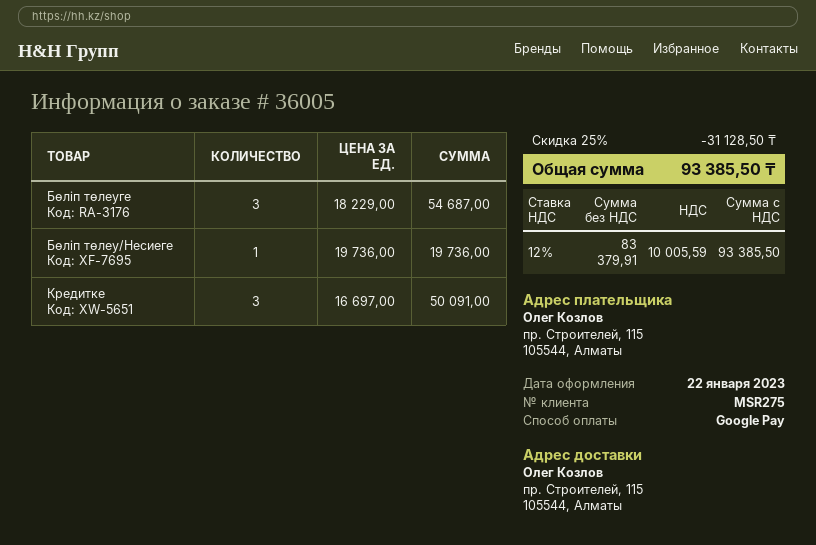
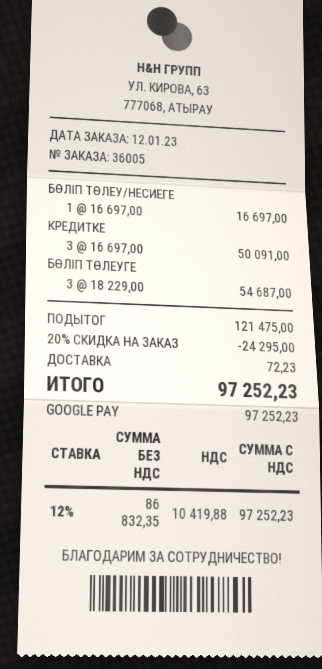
order date: 2023-01-22 -> 2023-01-12
Бөліп төлеу/Несиеге: 1 x 19736.00 = 19736.00 -> 1 x 16697.00 = 16697.00
discount: 25% = 31128.50 -> 20% = 24295.00
shipping: none -> 72.23
net: 83379.91 -> 86832.35
tax: 12% = 10005.59 -> 12% = 10419.88
total: 93385.50 -> 97252.23

